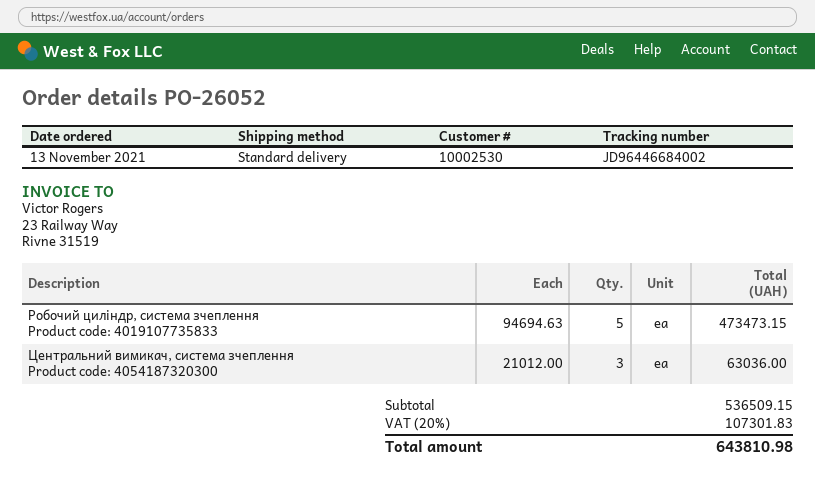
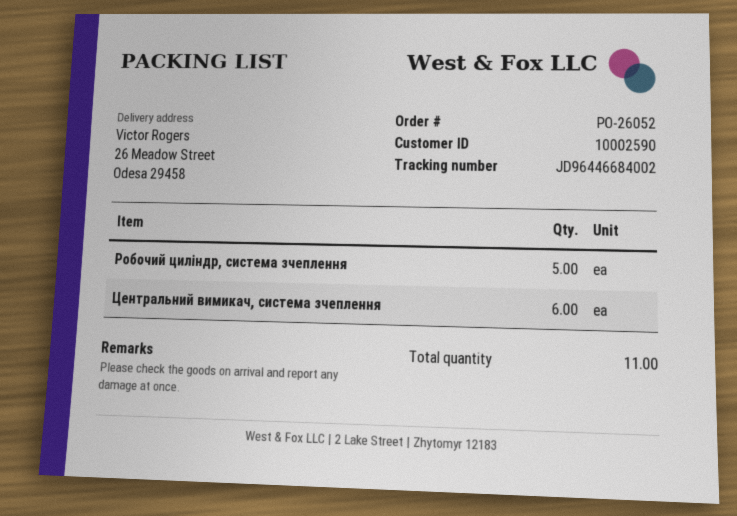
customer number: 10002530 -> 10002590
Центральний вимикач, система зчеплення: 3 -> 6

